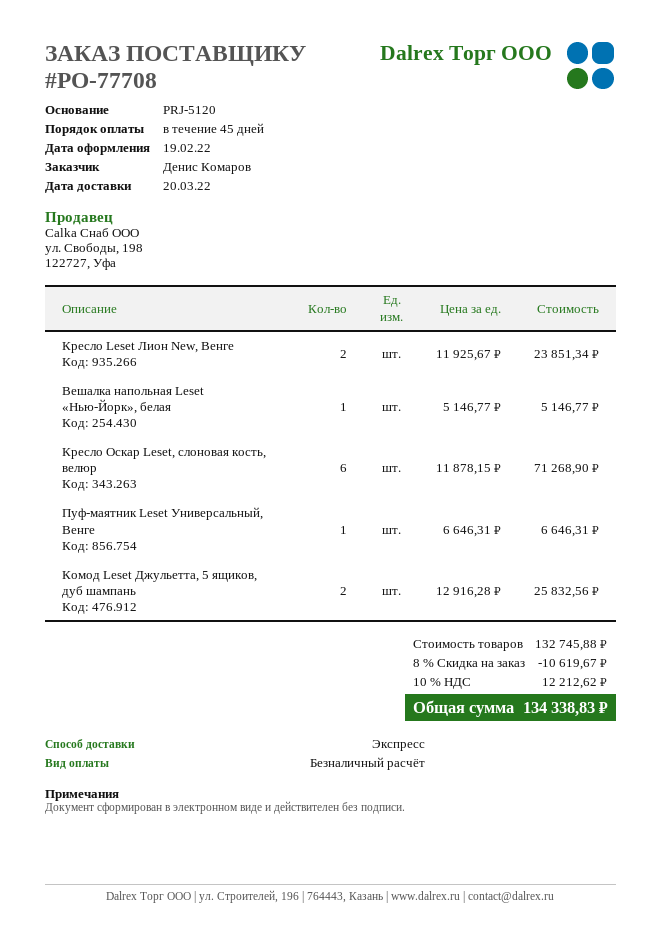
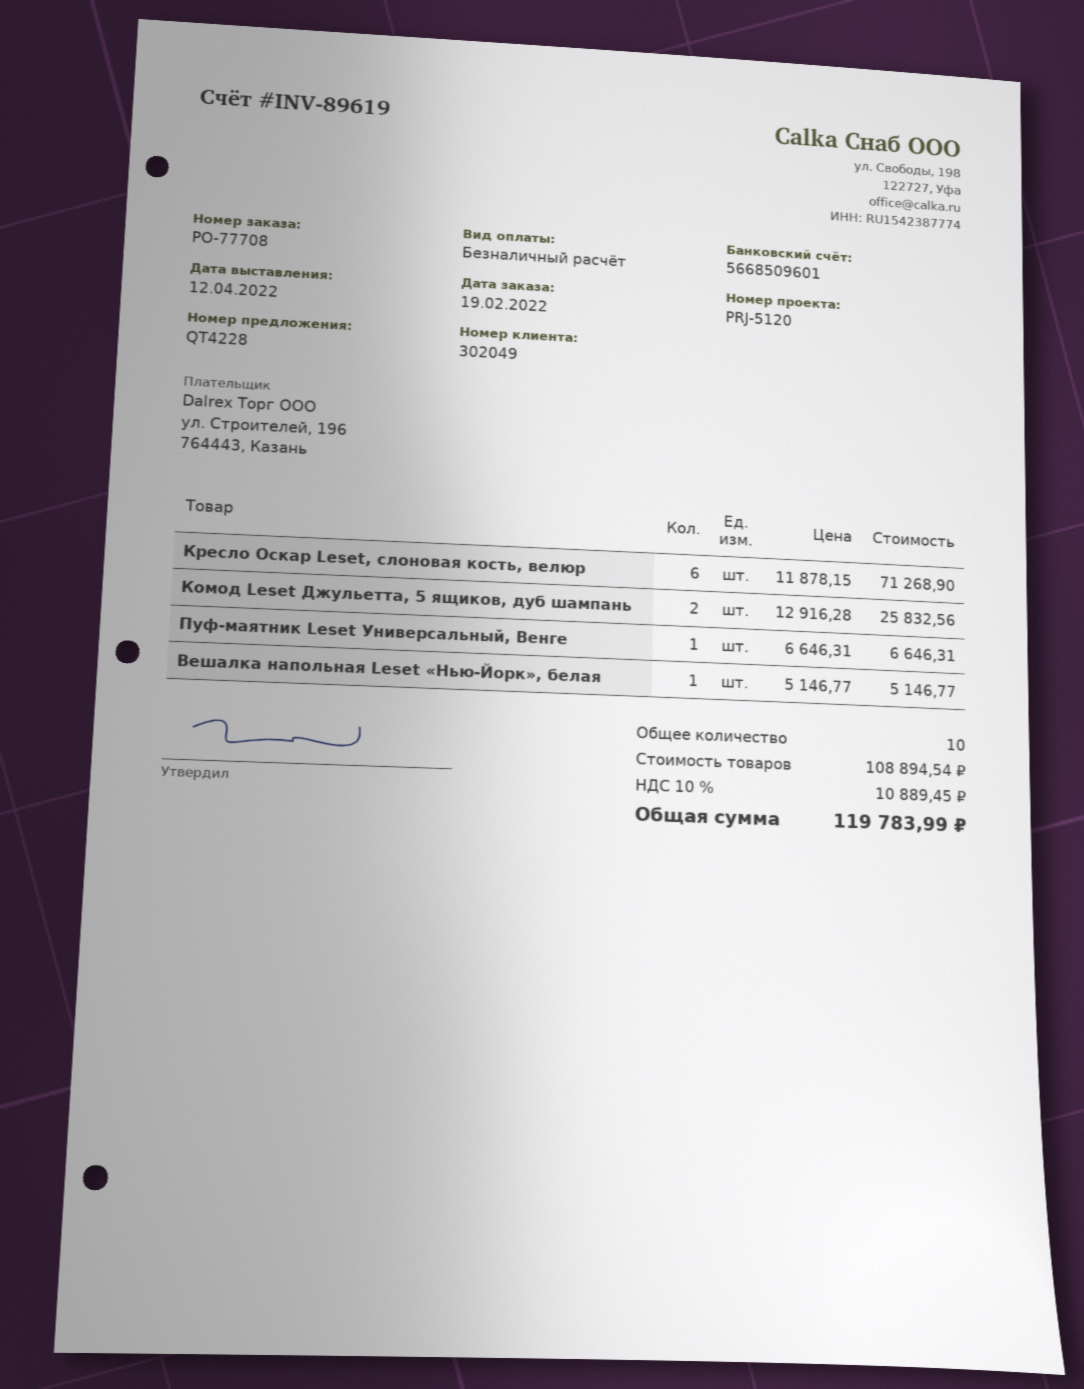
Кресло Leset Лион New, Венге: 2 x 11925.67 = 23851.34 -> none
subtotal: 132745.88 -> 108894.54
discount: 8% = 10619.67 -> none
tax: 10% = 12212.62 -> 10% = 10889.45
total: 134338.83 -> 119783.99

